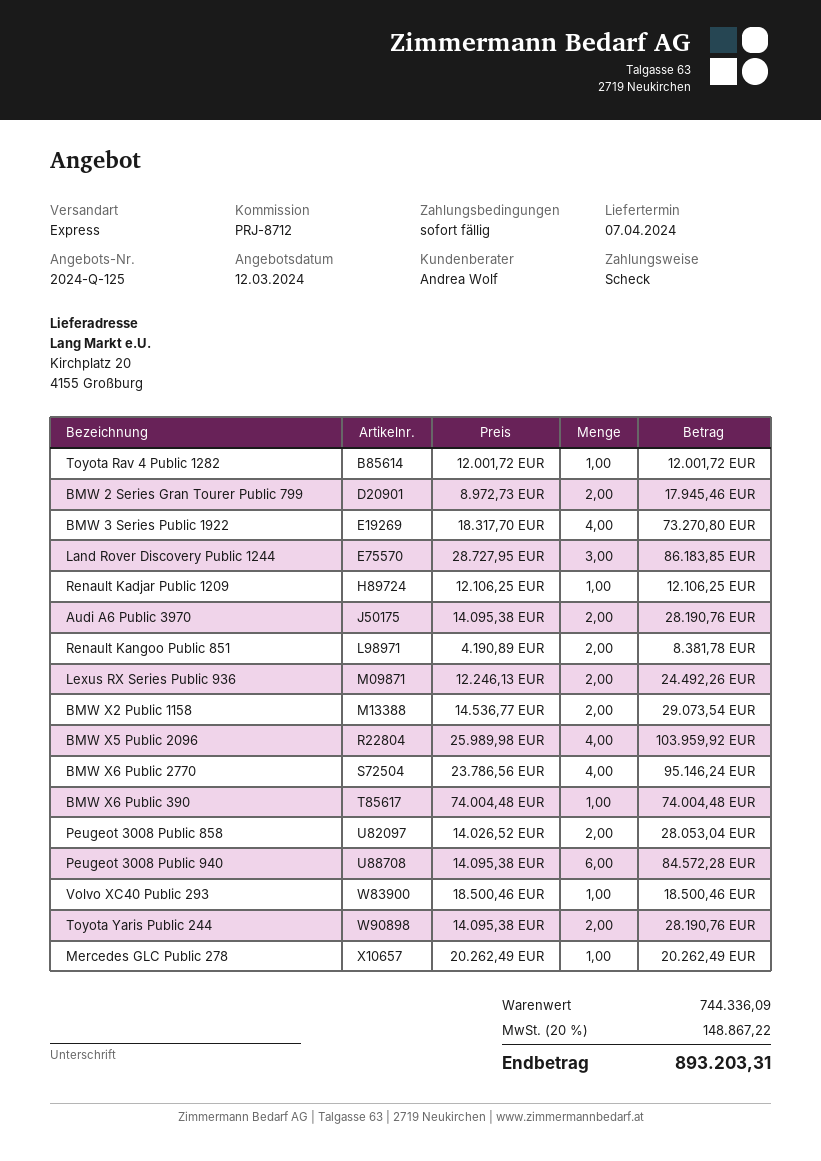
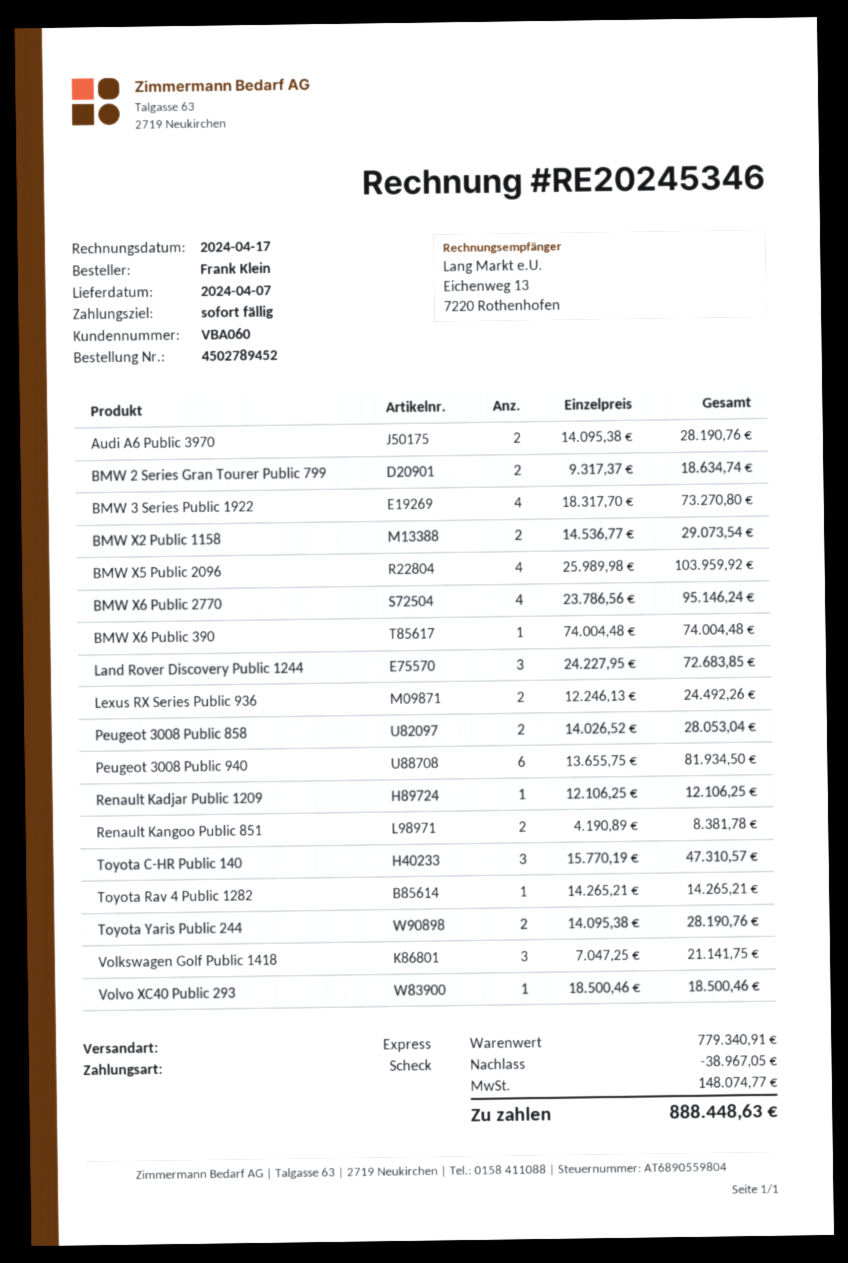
Toyota Rav 4 Public 1282: 1 x 12001.72 = 12001.72 -> 1 x 14265.21 = 14265.21
BMW 2 Series Gran Tourer Public 799: 2 x 8972.73 = 17945.46 -> 2 x 9317.37 = 18634.74
Land Rover Discovery Public 1244: 3 x 28727.95 = 86183.85 -> 3 x 24227.95 = 72683.85
Peugeot 3008 Public 940: 6 x 14095.38 = 84572.28 -> 6 x 13655.75 = 81934.50
Mercedes GLC Public 278: 1 x 20262.49 = 20262.49 -> none
Toyota C-HR Public 140: none -> 3 x 15770.19 = 47310.57
Volkswagen Golf Public 1418: none -> 3 x 7047.25 = 21141.75
subtotal: 744336.09 -> 779340.91
discount: none -> 38967.05
tax: 148867.22 -> 148074.77
total: 893203.31 -> 888448.63

